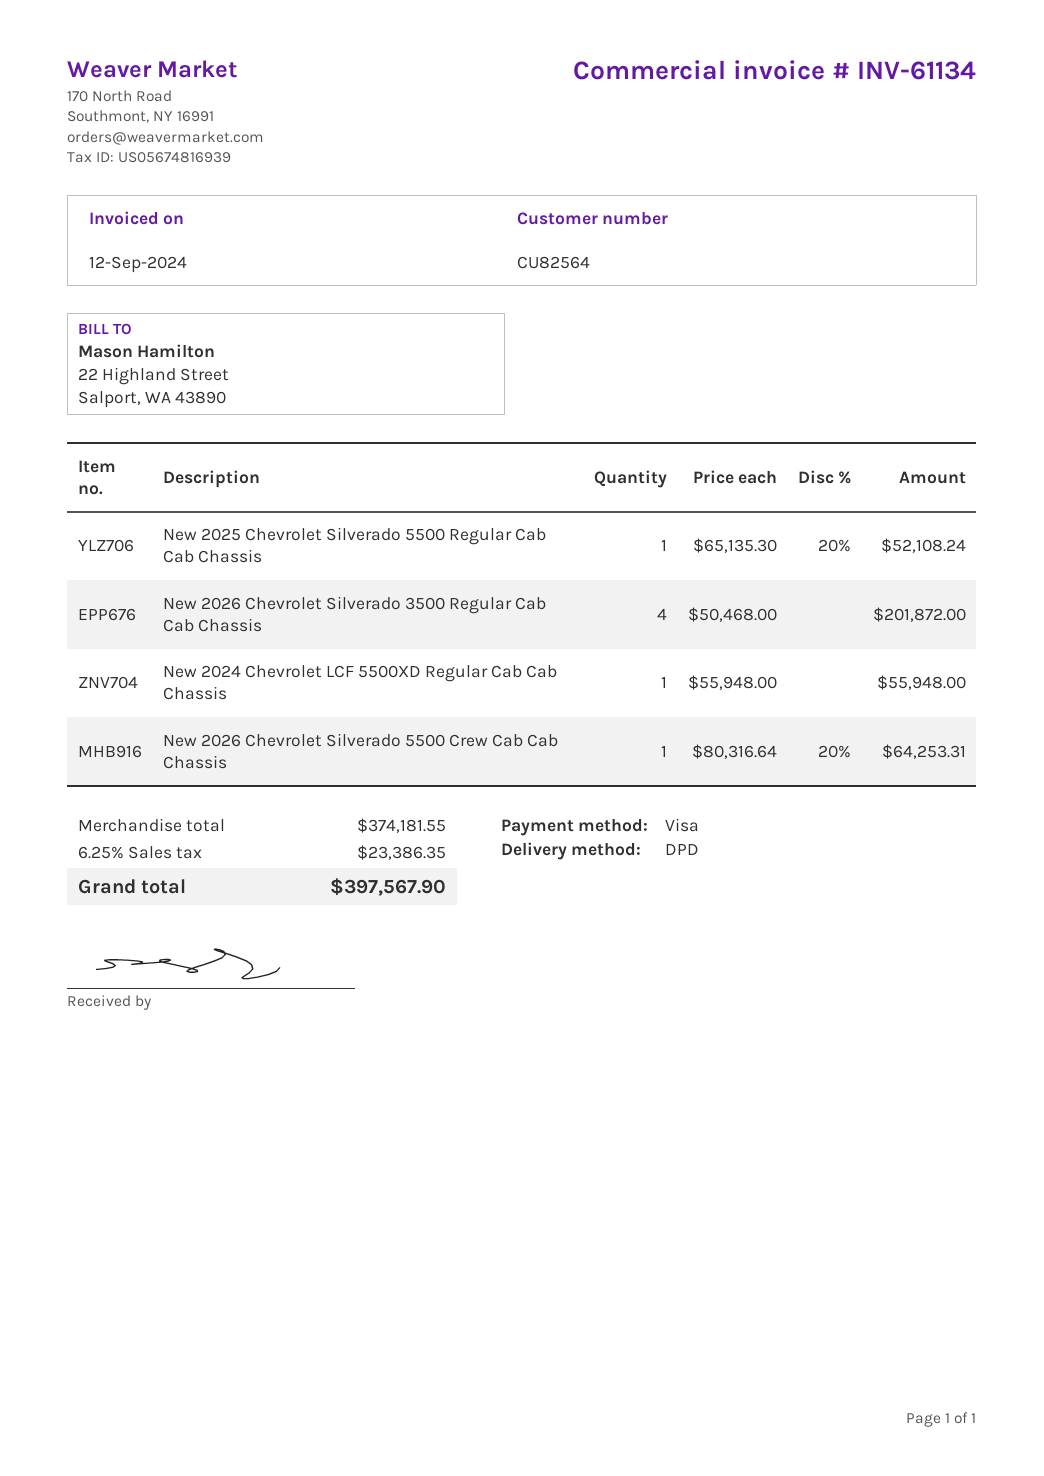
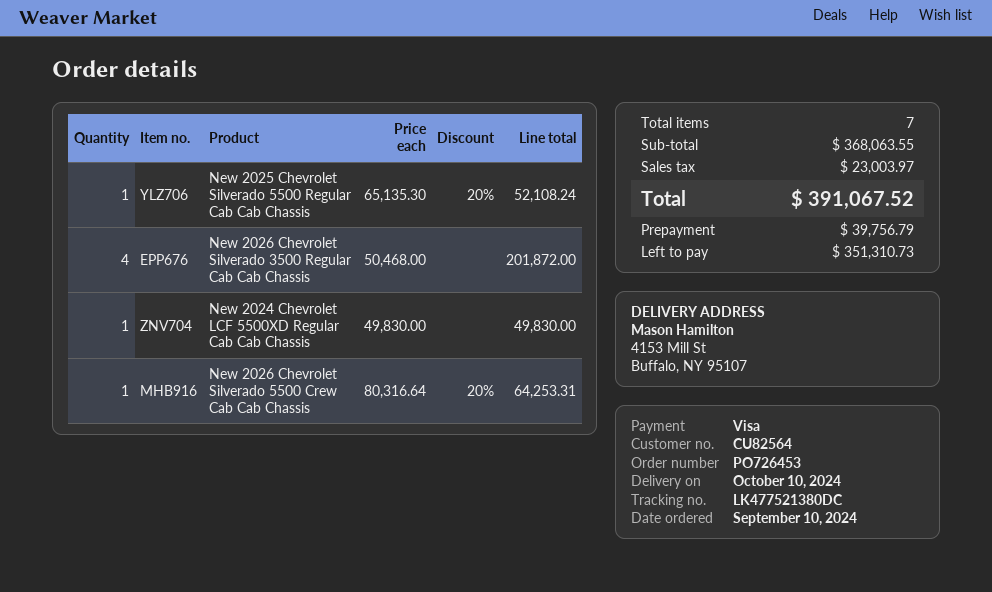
New 2024 Chevrolet LCF 5500XD Regular Cab Cab Chassis: 1 x 55948.00 = 55948.00 -> 1 x 49830.00 = 49830.00
subtotal: 374181.55 -> 368063.55
tax: 23386.35 -> 23003.97
total: 397567.90 -> 391067.52

